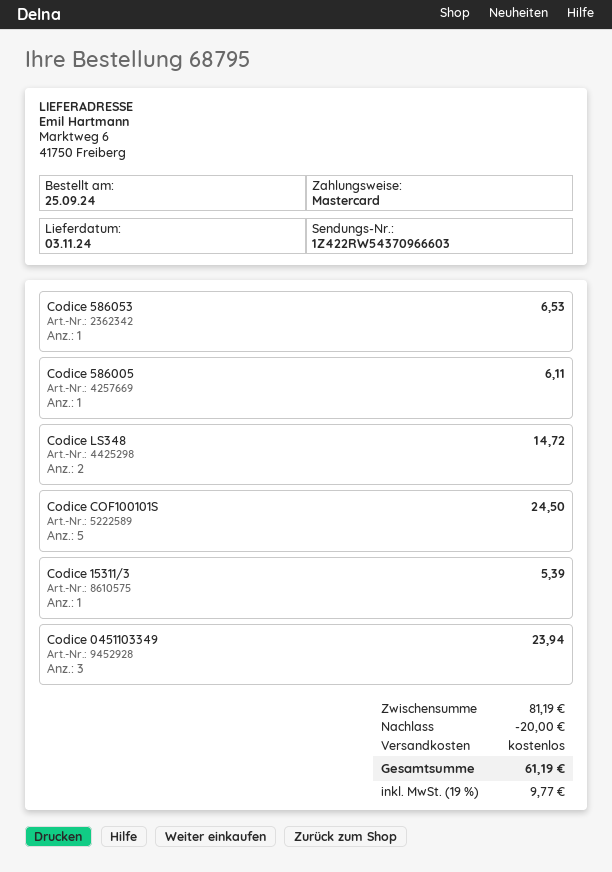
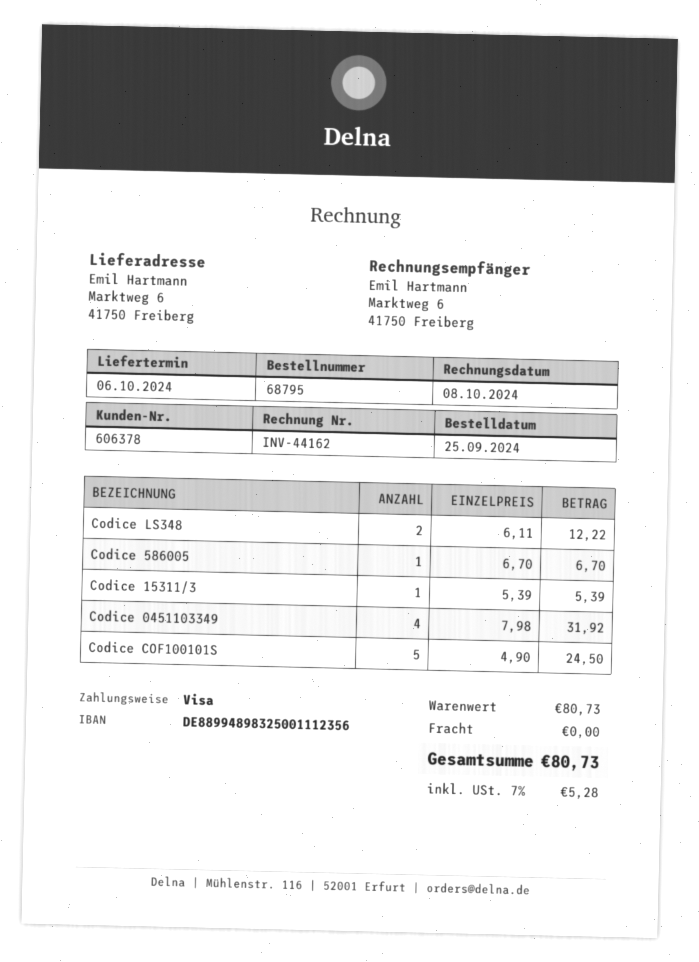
delivery date: 2024-11-03 -> 2024-10-06
payment method: Mastercard -> Visa
Codice 586053: 1 for 6.53 -> none
Codice 586005: 1 for 6.11 -> 1 for 6.70
Codice LS348: 2 for 14.72 -> 2 for 12.22
Codice 0451103349: 3 for 23.94 -> 4 for 31.92
subtotal: 81.19 -> 80.73
discount: 20.00 -> none
tax: 19% = 9.77 -> 7% = 5.28
total: 61.19 -> 80.73

